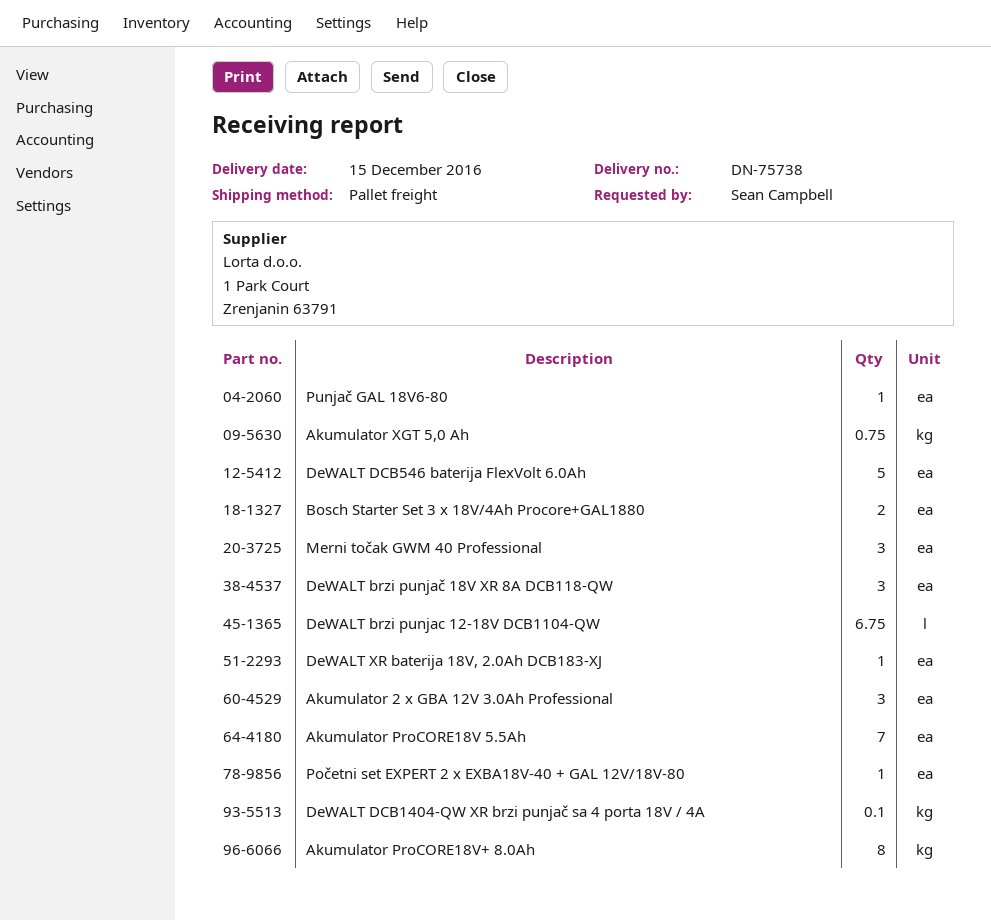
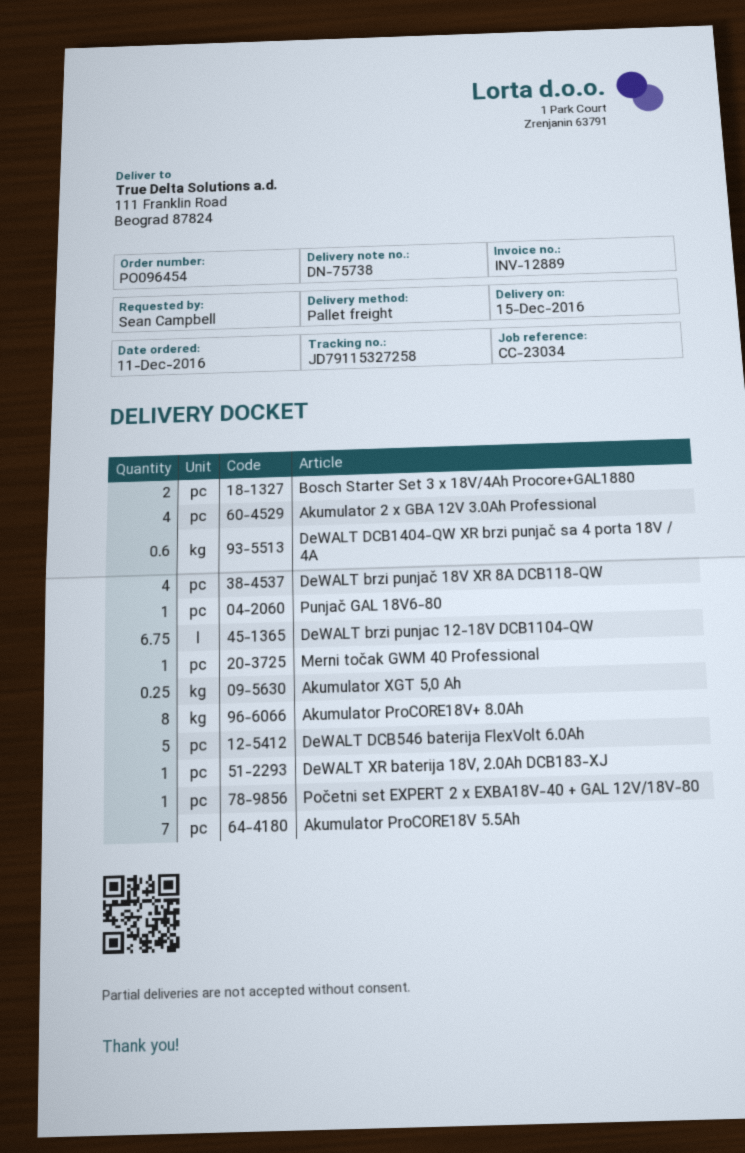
Akumulator XGT 5,0 Ah: 0.75 -> 0.25
Merni točak GWM 40 Professional: 3 -> 1
DeWALT brzi punjač 18V XR 8A DCB118-QW: 3 -> 4
Akumulator 2 x GBA 12V 3.0Ah Professional: 3 -> 4
DeWALT DCB1404-QW XR brzi punjač sa 4 porta 18V / 4A: 0.1 -> 0.6

